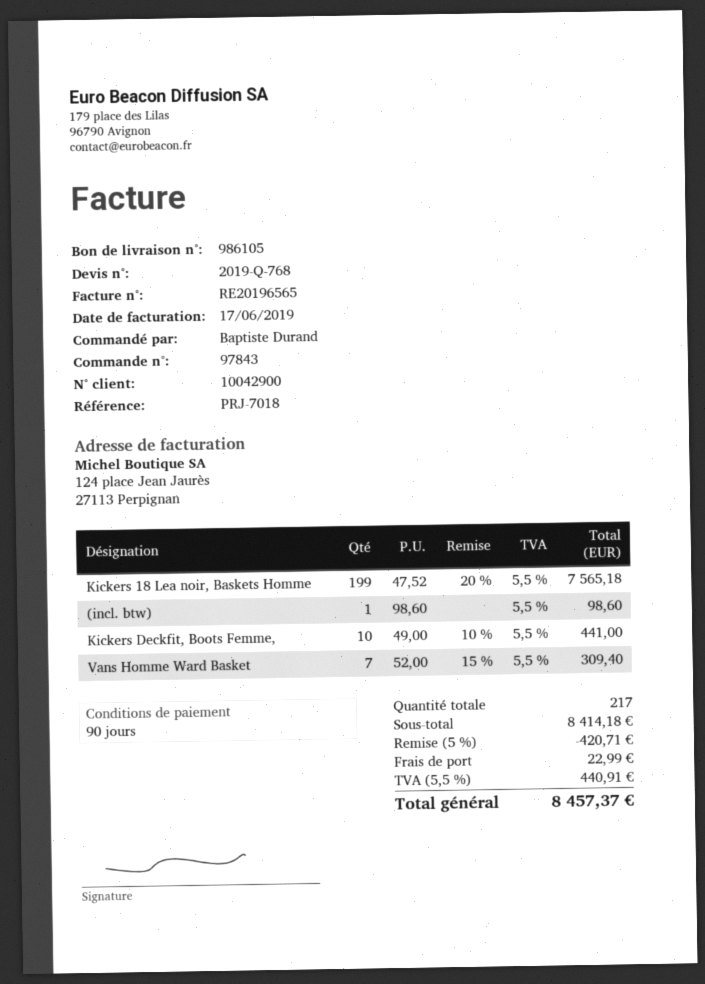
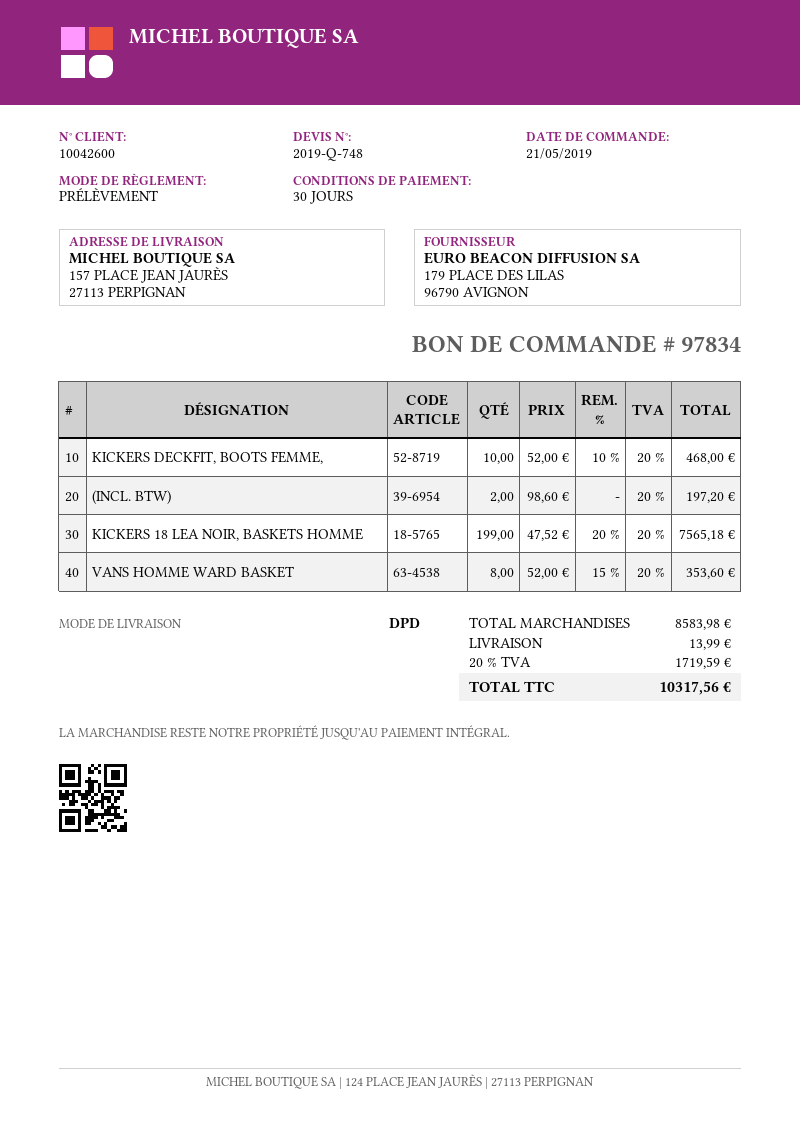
quote number: 2019-Q-768 -> 2019-Q-748
order number: 97843 -> 97834
payment terms: 90 days -> 30 days
customer number: 10042900 -> 10042600
(incl. btw): 1 x 98.60 = 98.60 -> 2 x 98.60 = 197.20
Kickers Deckfit, Boots Femme,: 10 x 49.00 - 10% = 441.00 -> 10 x 52.00 - 10% = 468.00
Vans Homme Ward Basket: 7 x 52.00 - 15% = 309.40 -> 8 x 52.00 - 15% = 353.60
subtotal: 8414.18 -> 8583.98
discount: 5% = 420.71 -> none
shipping: 22.99 -> 13.99
tax: 5.5% = 440.91 -> 20% = 1719.59
total: 8457.37 -> 10317.56

